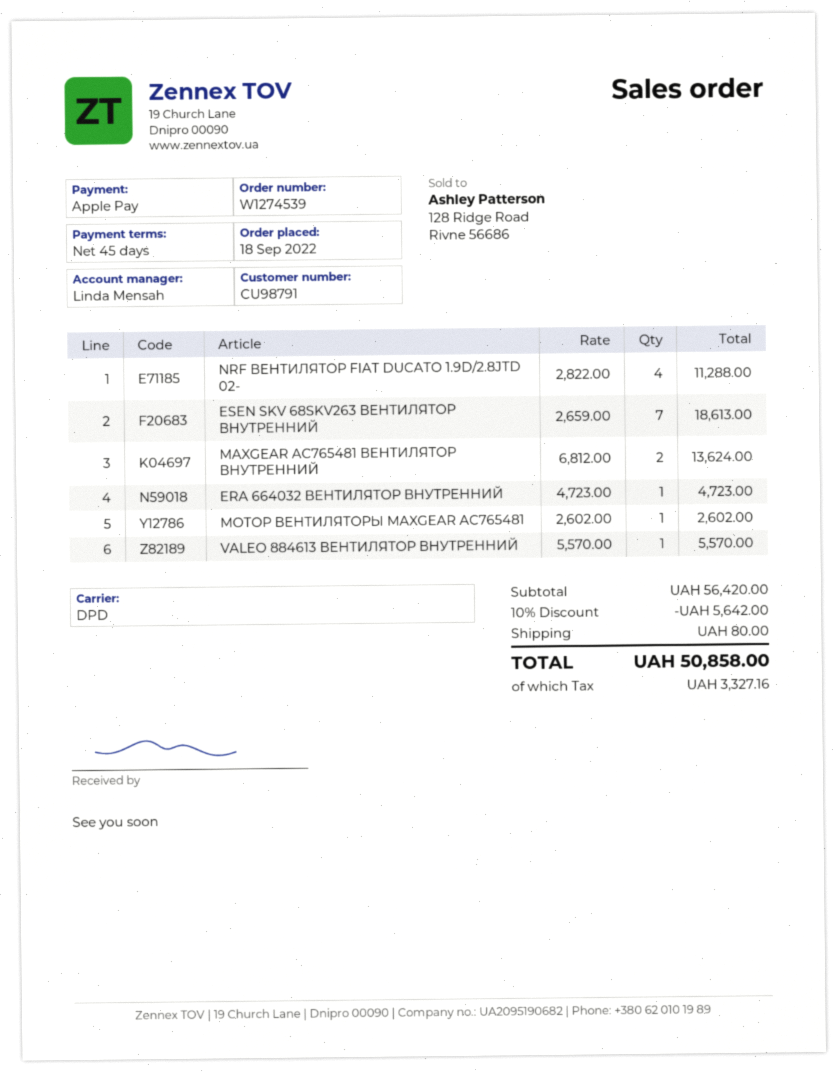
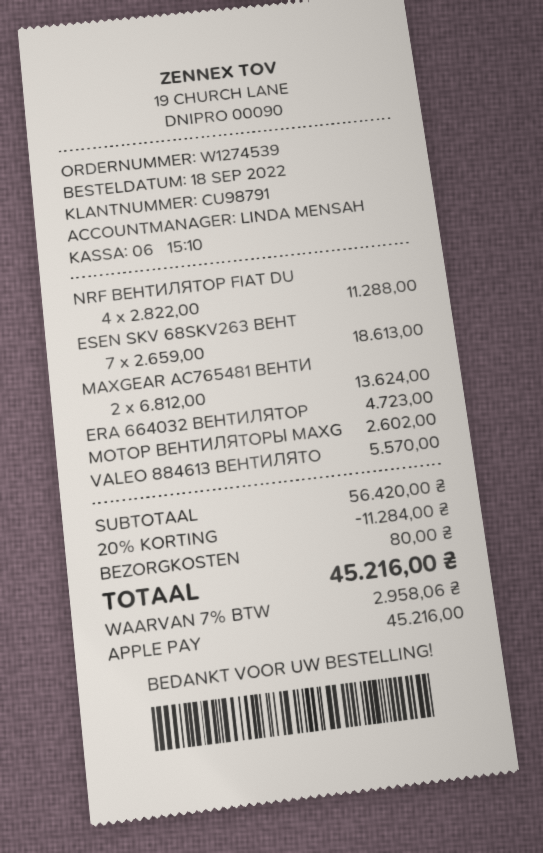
discount: 10% = 5642.00 -> 20% = 11284.00
tax: 3327.16 -> 2958.06
total: 50858.00 -> 45216.00

